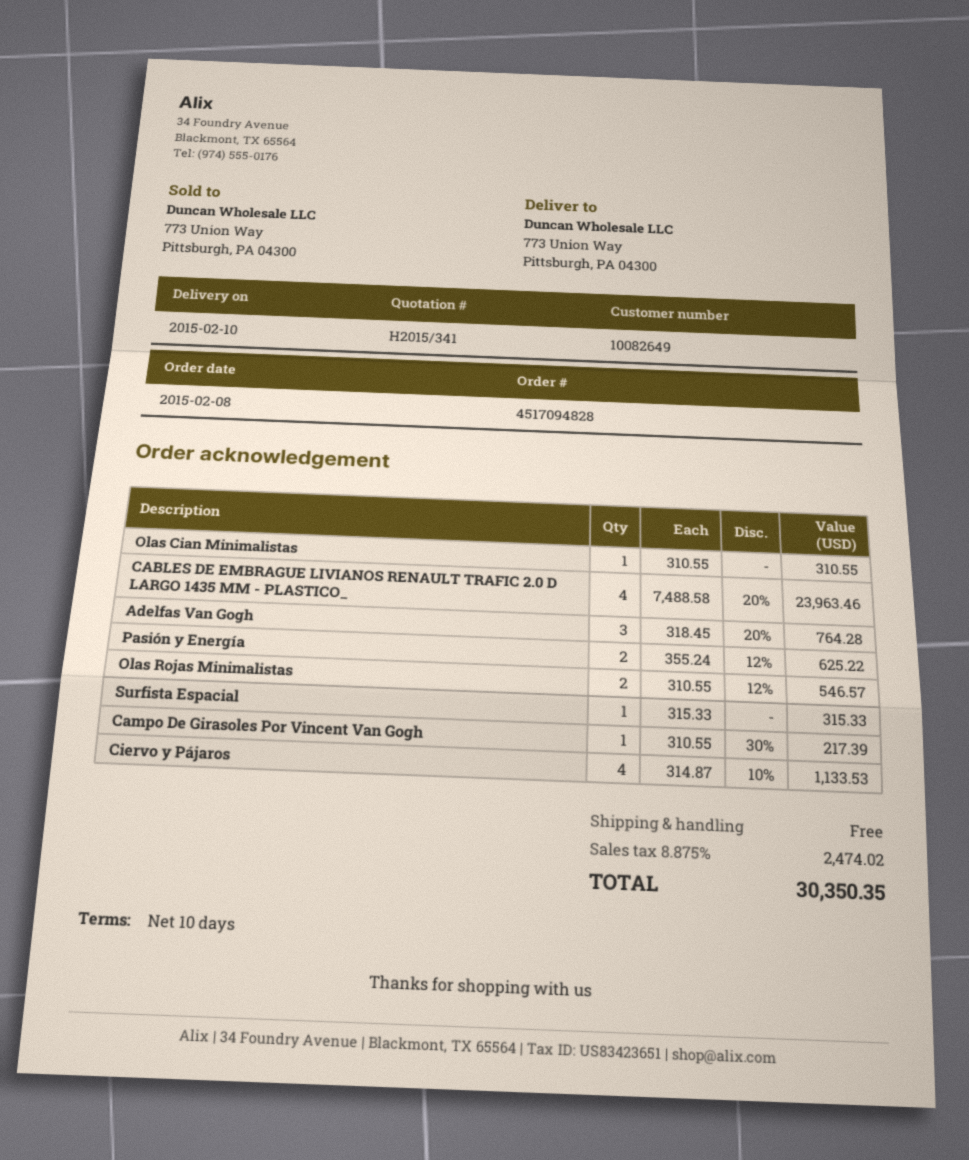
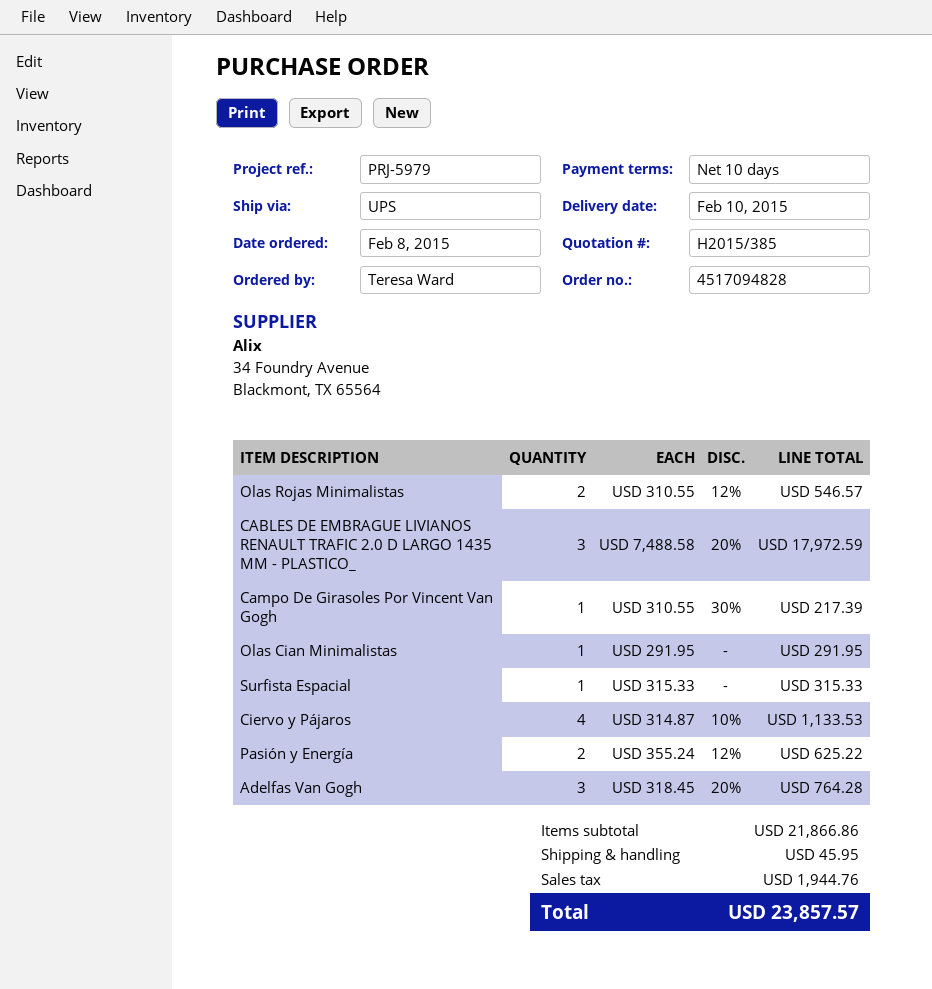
quote number: H2015/341 -> H2015/385
Olas Cian Minimalistas: 1 x 310.55 = 310.55 -> 1 x 291.95 = 291.95
CABLES DE EMBRAGUE LIVIANOS RENAULT TRAFIC 2.0 D LARGO 1435 MM - PLASTICO_: 4 x 7488.58 - 20% = 23963.46 -> 3 x 7488.58 - 20% = 17972.59
shipping: 0.00 -> 45.95
tax: 2474.02 -> 1944.76
total: 30350.35 -> 23857.57

